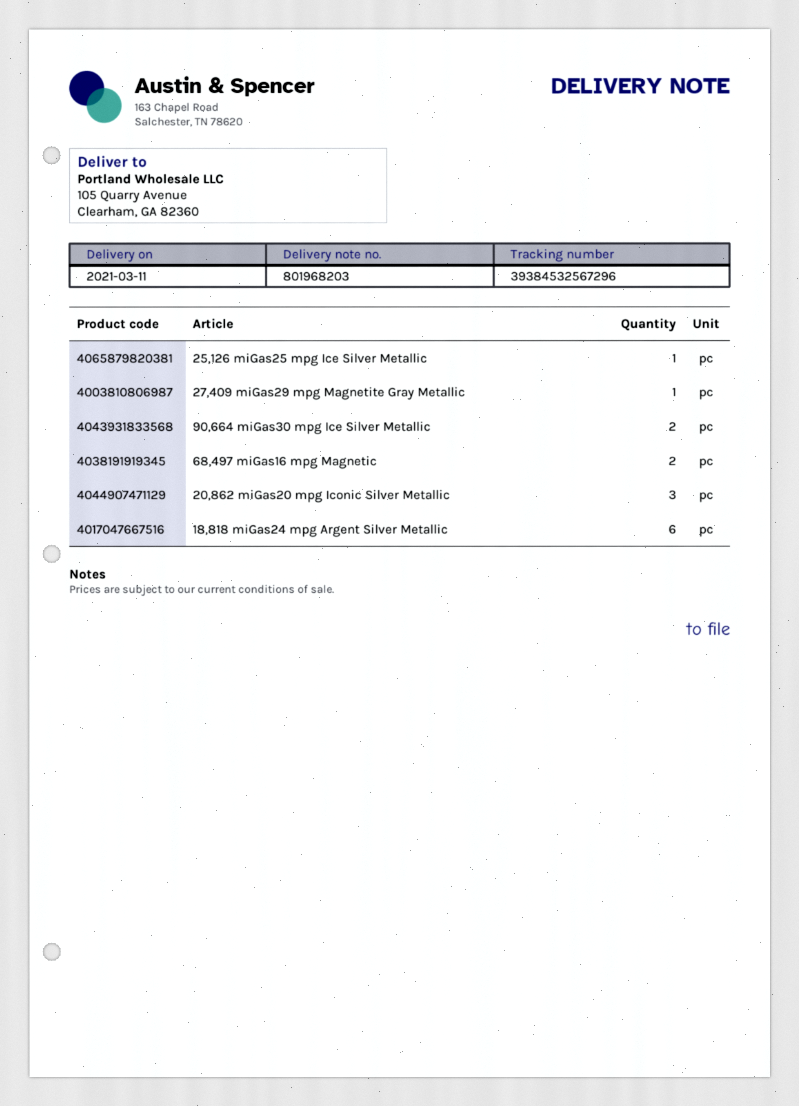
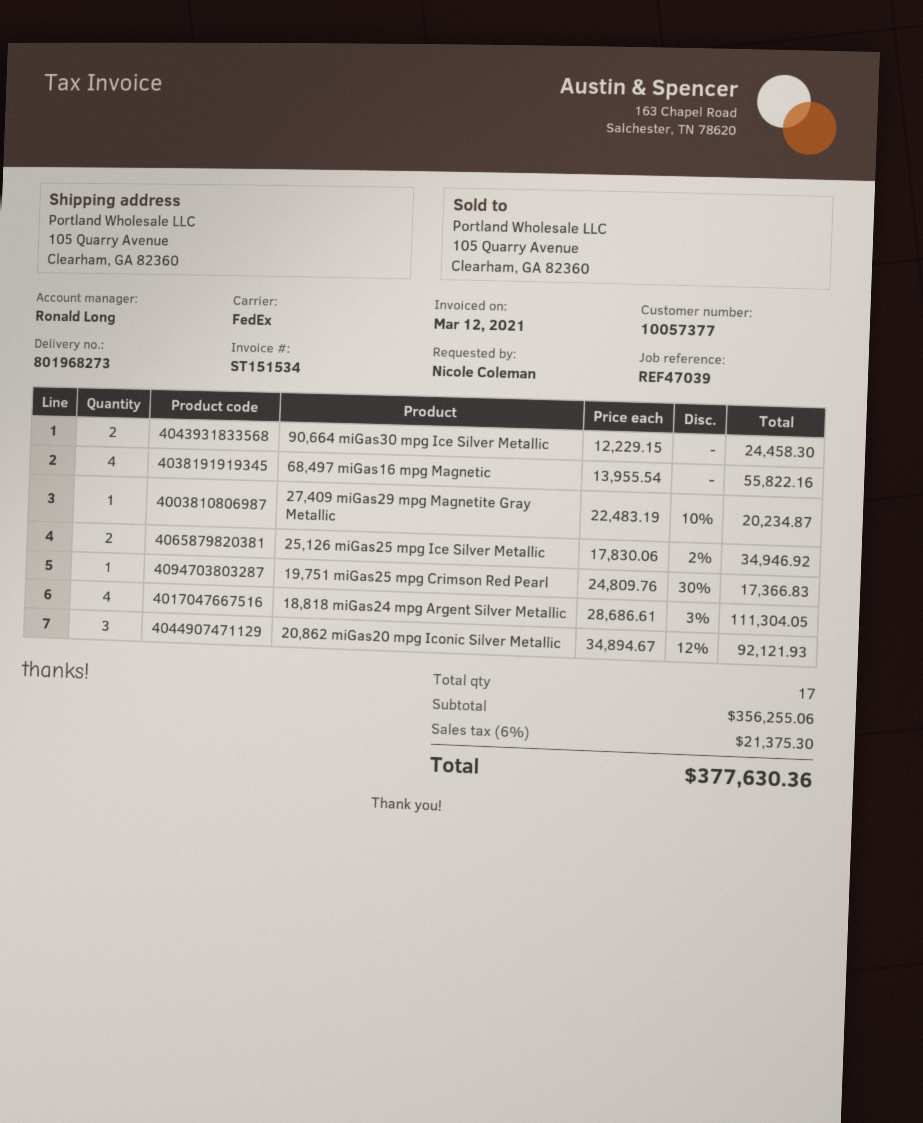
delivery note number: 801968203 -> 801968273
25,126 miGas25 mpg Ice Silver Metallic: 1 -> 2
68,497 miGas16 mpg Magnetic: 2 -> 4
18,818 miGas24 mpg Argent Silver Metallic: 6 -> 4
19,751 miGas25 mpg Crimson Red Pearl: none -> 1

